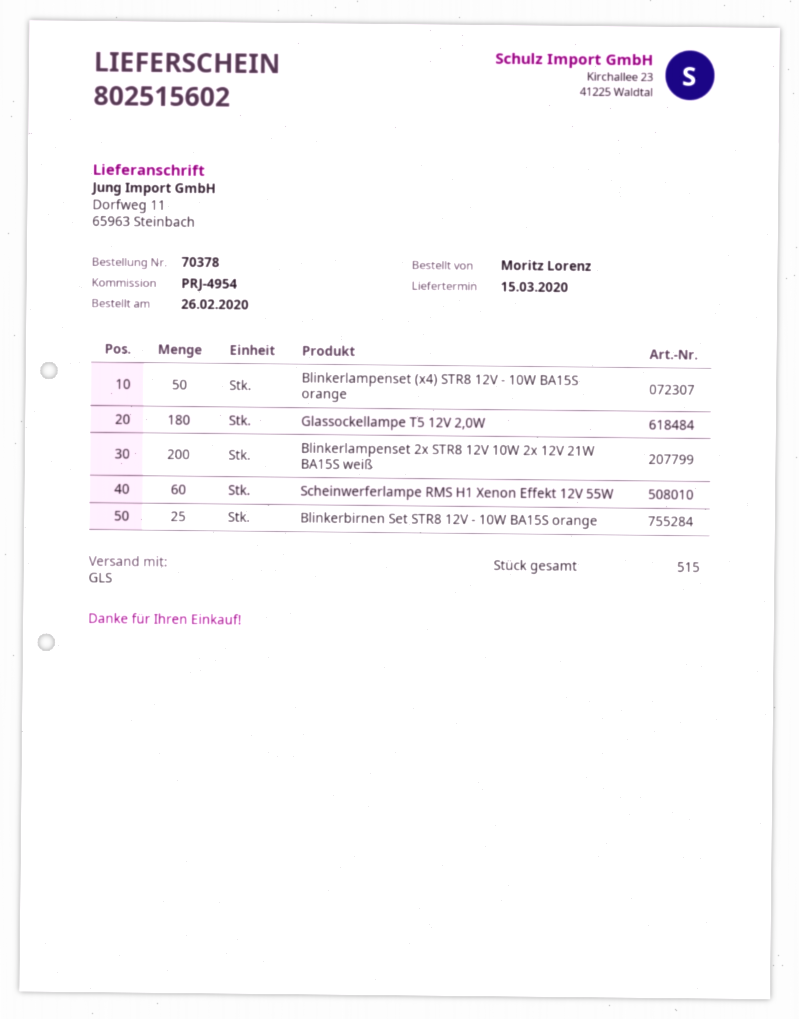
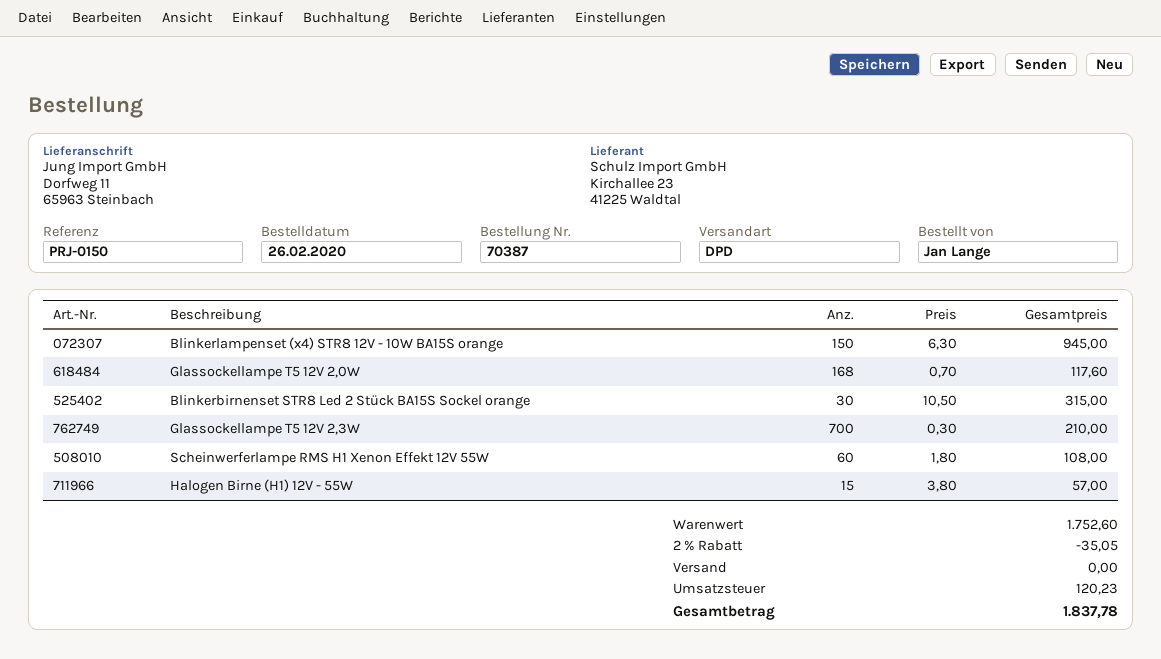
order number: 70378 -> 70387
reference: PRJ-4954 -> PRJ-0150
ordered by: Moritz Lorenz -> Jan Lange
shipping method: GLS -> DPD
Blinkerlampenset (x4) STR8 12V - 10W BA15S orange: 50 -> 150
Glassockellampe T5 12V 2,0W: 180 -> 168
Blinkerlampenset 2x STR8 12V 10W 2x 12V 21W BA15S weiß: 200 -> none
Blinkerbirnen Set STR8 12V - 10W BA15S orange: 25 -> none
Blinkerbirnenset STR8 Led 2 Stück BA15S Sockel orange: none -> 30
Glassockellampe T5 12V 2,3W: none -> 700
Halogen Birne (H1) 12V - 55W: none -> 15

